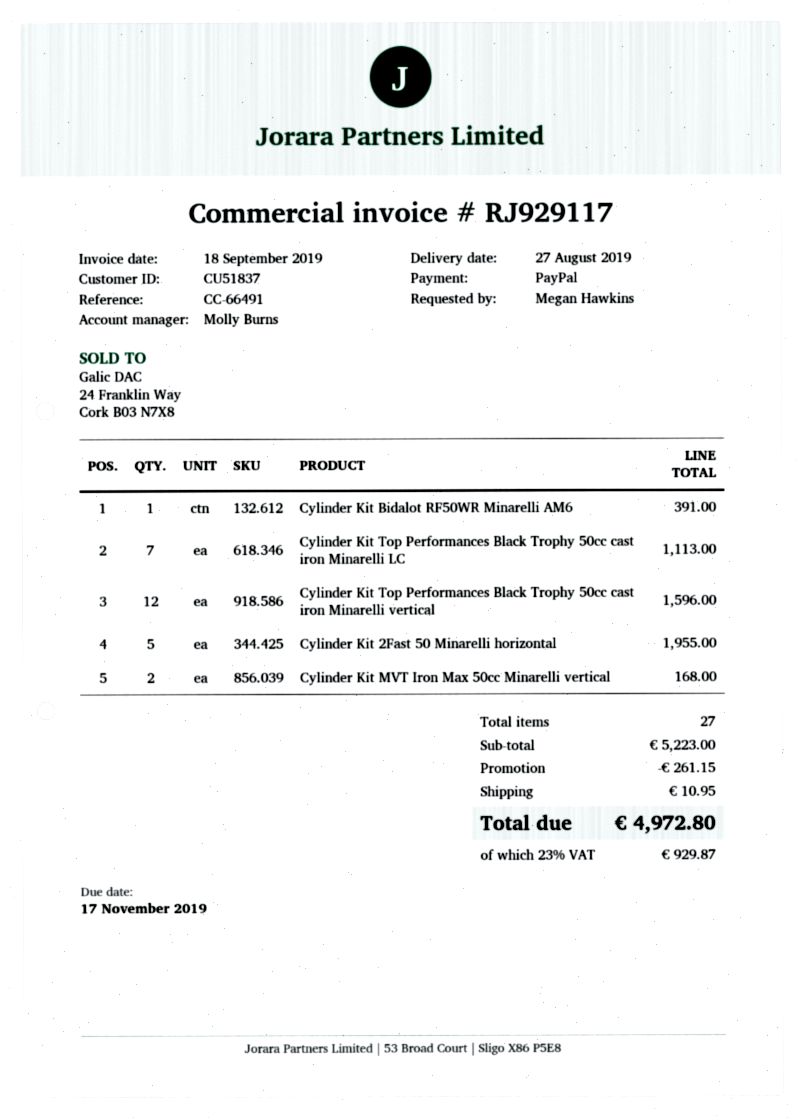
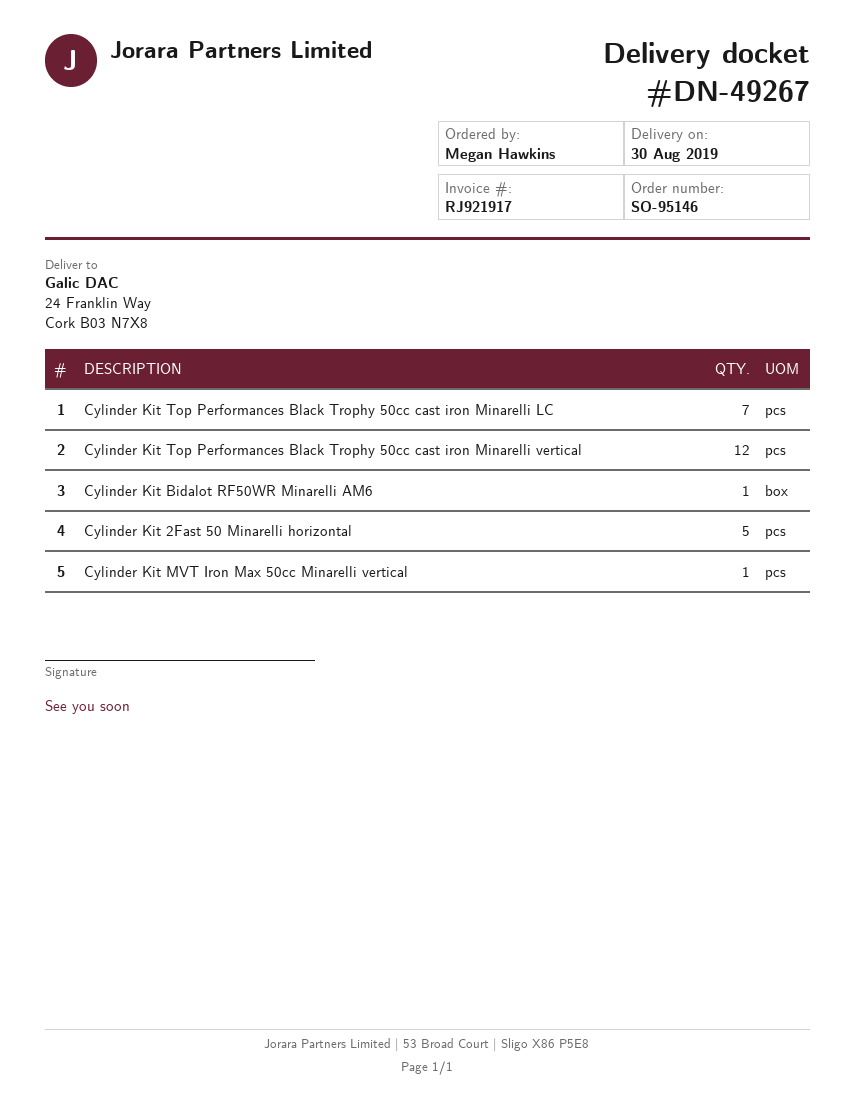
delivery date: 2019-08-27 -> 2019-08-30
invoice number: RJ929117 -> RJ921917
Cylinder Kit MVT Iron Max 50cc Minarelli vertical: 2 -> 1

